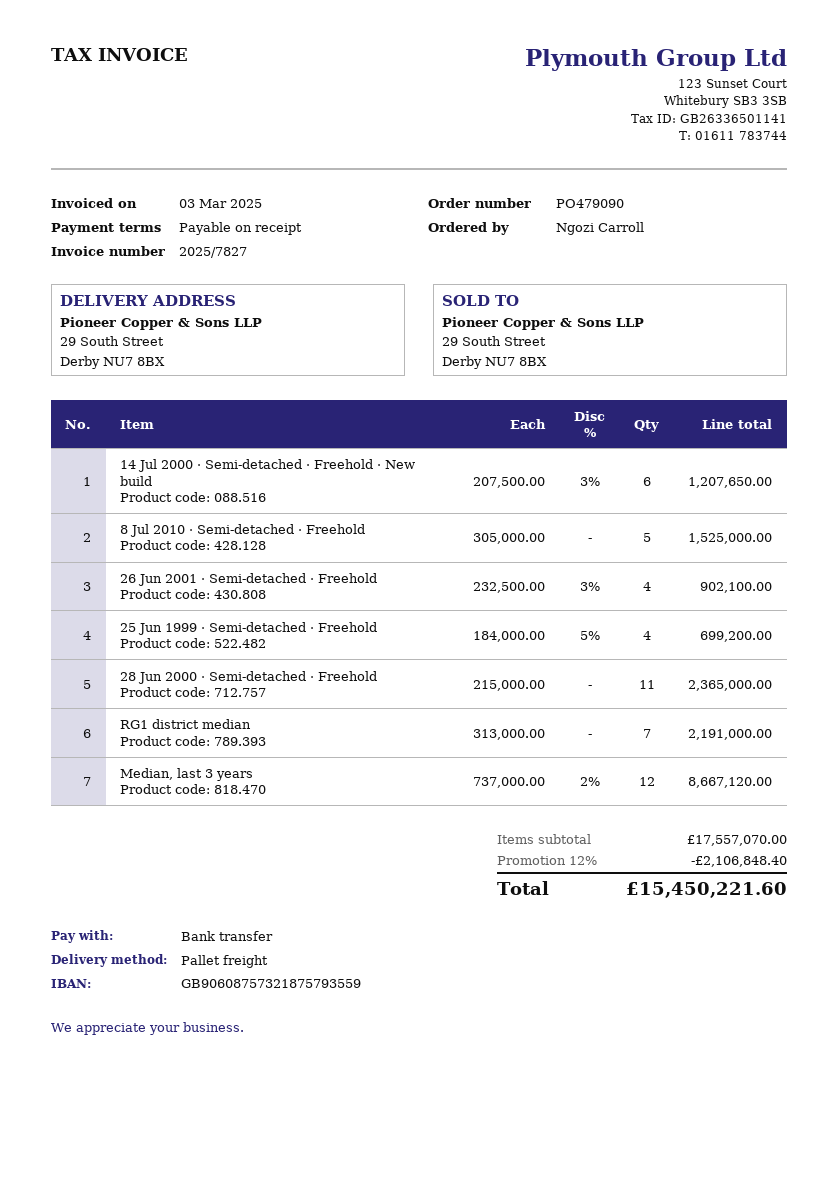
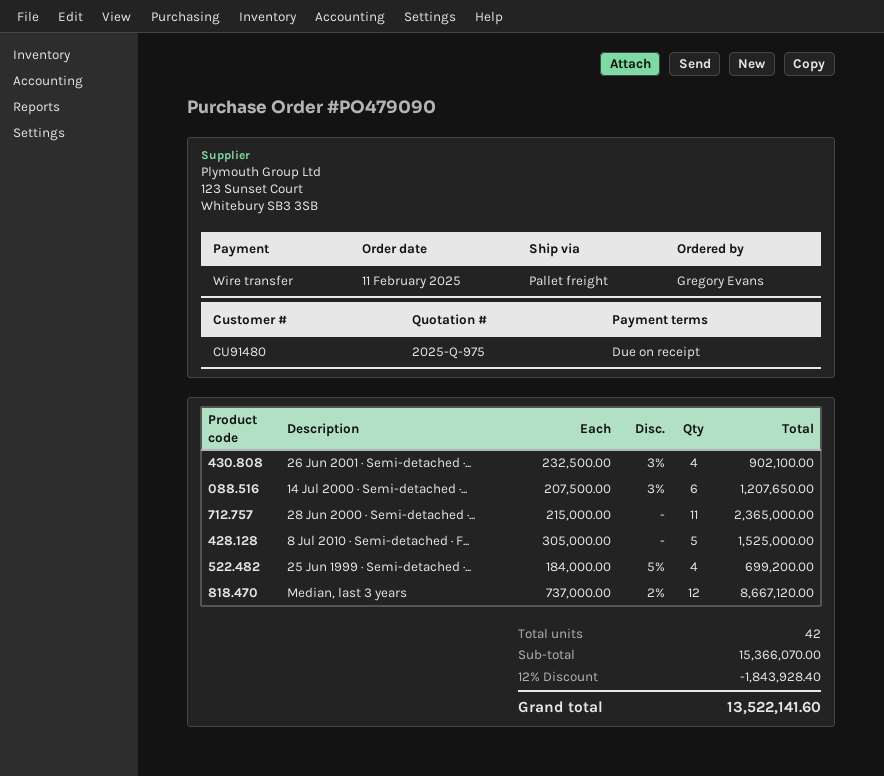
ordered by: Ngozi Carroll -> Gregory Evans
RG1 district median: 7 x 313000.00 = 2191000.00 -> none
subtotal: 17557070.00 -> 15366070.00
discount: 12% = 2106848.40 -> 12% = 1843928.40
total: 15450221.60 -> 13522141.60

